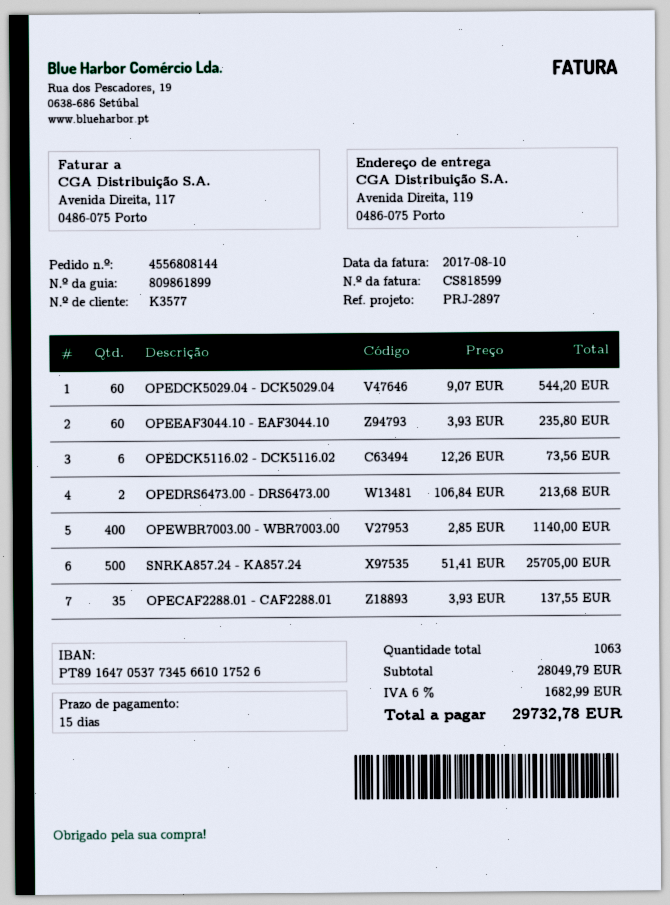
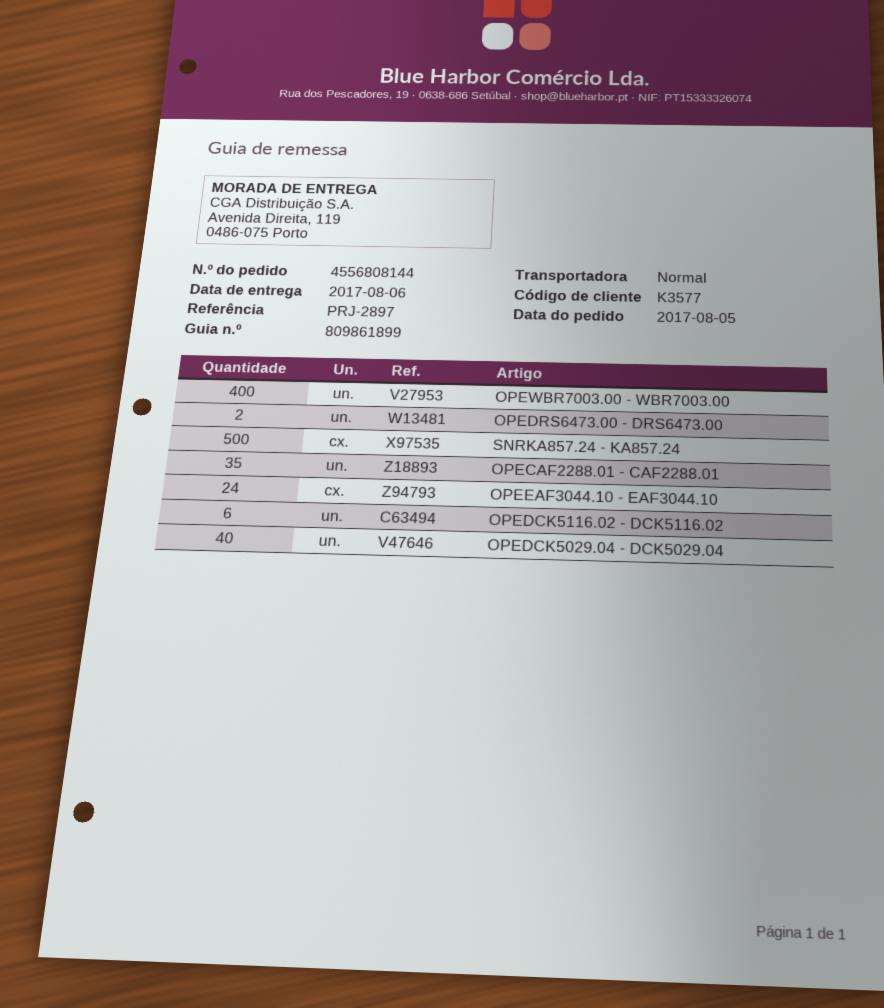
OPEDCK5029.04 - DCK5029.04: 60 -> 40
OPEEAF3044.10 - EAF3044.10: 60 -> 24

